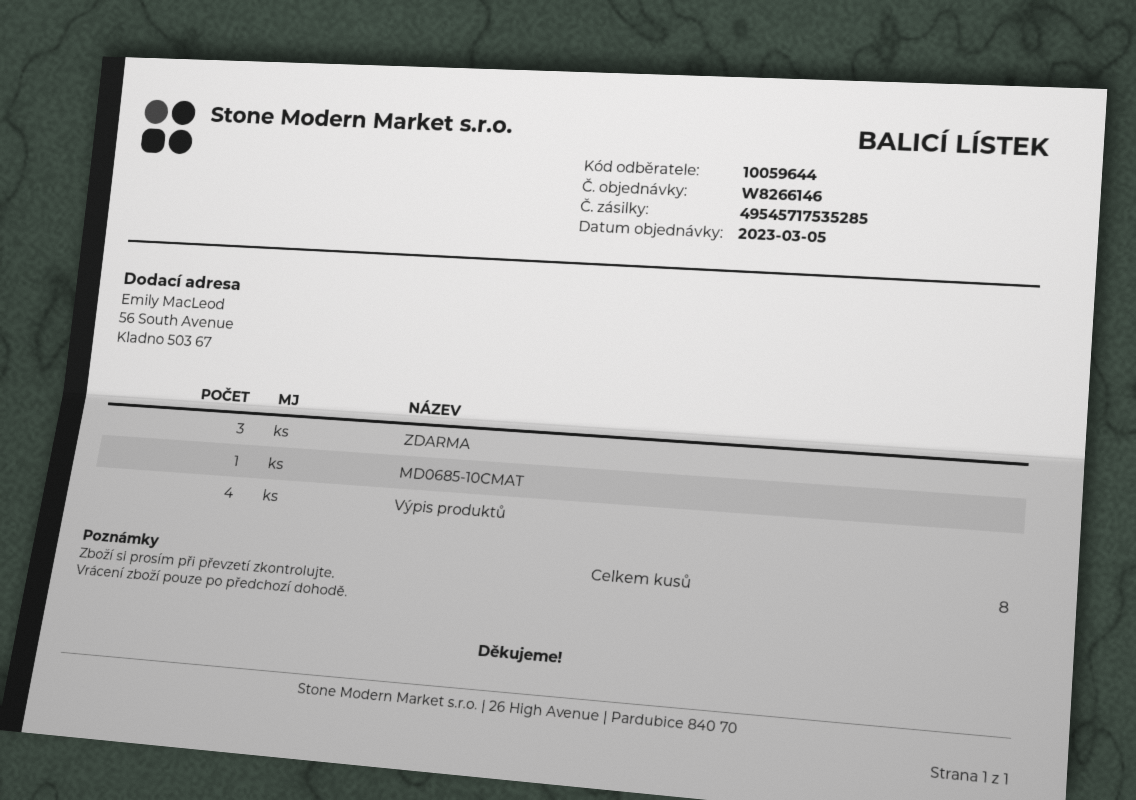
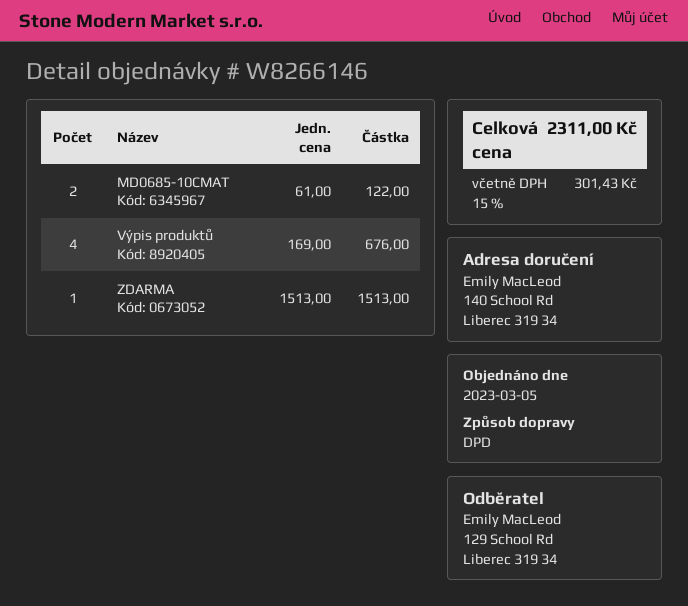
ship to: 56 South Avenue, Kladno 503 67 -> 140 School Rd, Liberec 319 34
ZDARMA: 3 -> 1
MD0685-10CMAT: 1 -> 2

